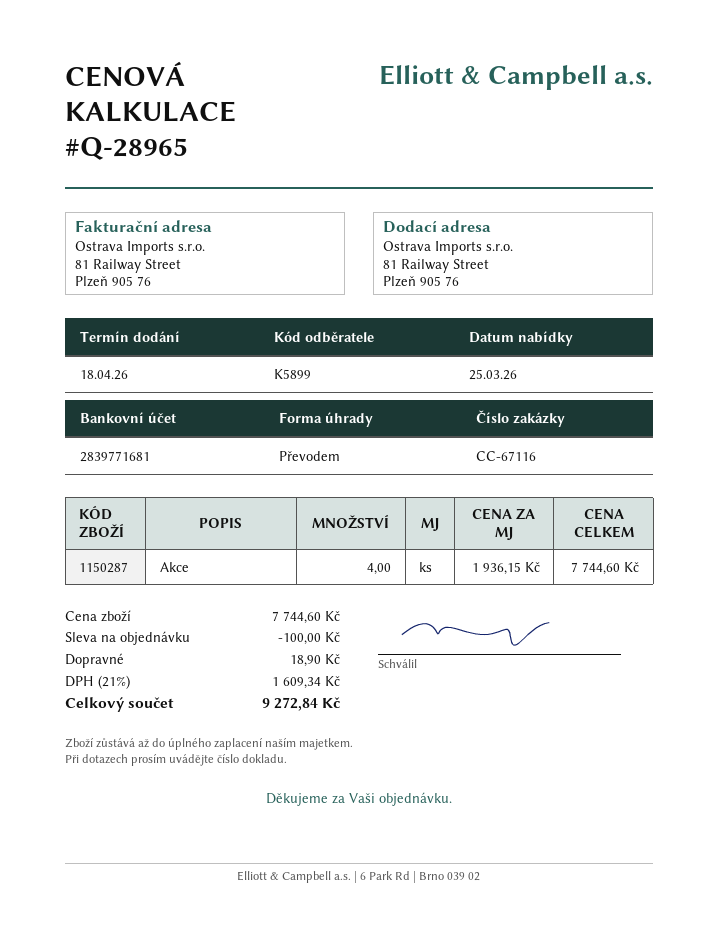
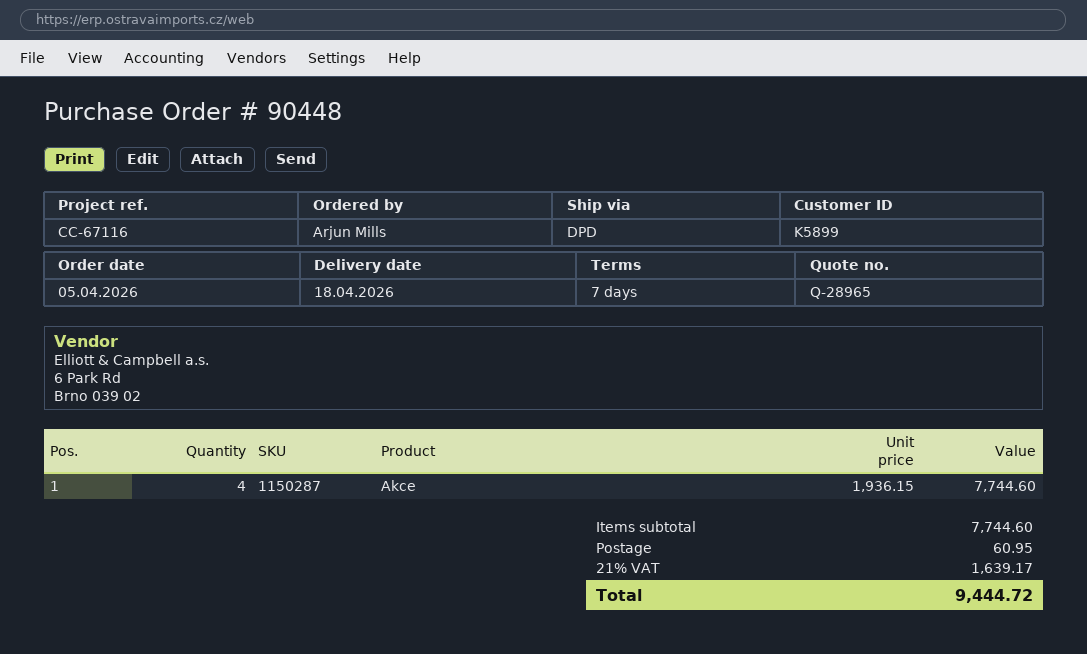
discount: 100.00 -> none
shipping: 18.90 -> 60.95
tax: 21% = 1609.34 -> 21% = 1639.17
total: 9272.84 -> 9444.72

